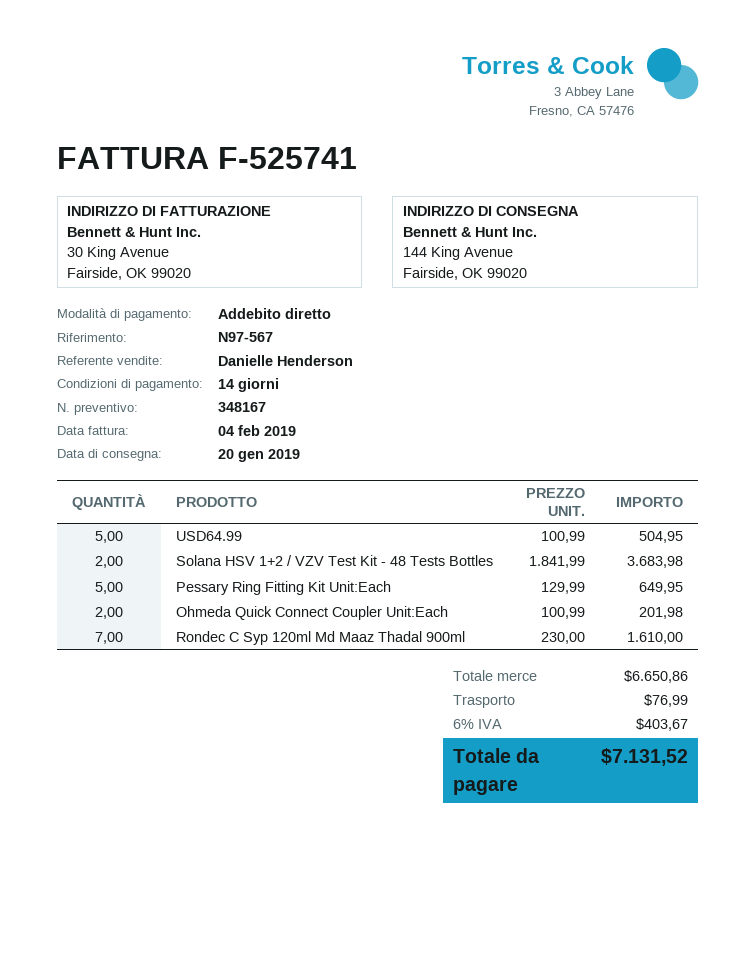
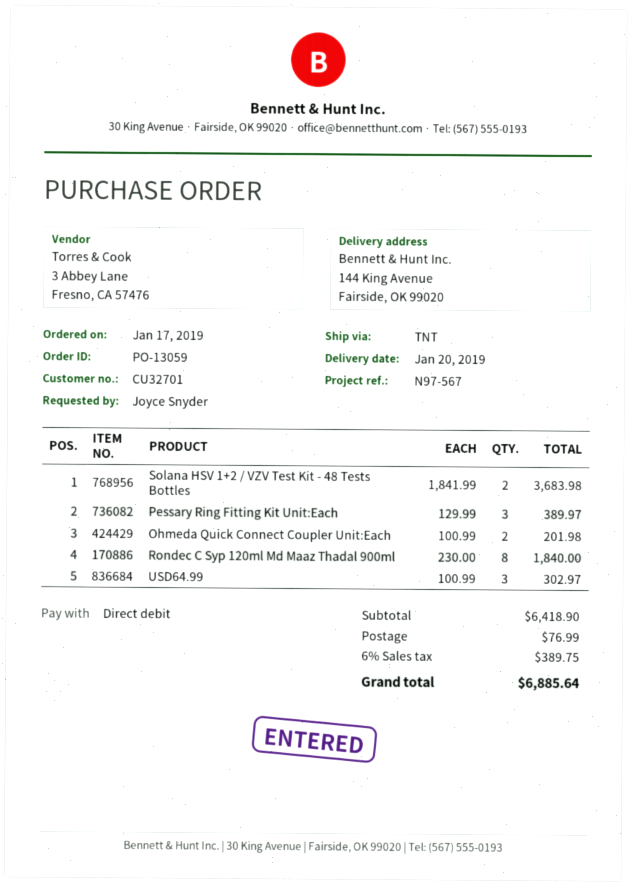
USD64.99: 5 x 100.99 = 504.95 -> 3 x 100.99 = 302.97
Pessary Ring Fitting Kit Unit:Each: 5 x 129.99 = 649.95 -> 3 x 129.99 = 389.97
Rondec C Syp 120ml Md Maaz Thadal 900ml: 7 x 230.00 = 1610.00 -> 8 x 230.00 = 1840.00
subtotal: 6650.86 -> 6418.90
tax: 6% = 403.67 -> 6% = 389.75
total: 7131.52 -> 6885.64

